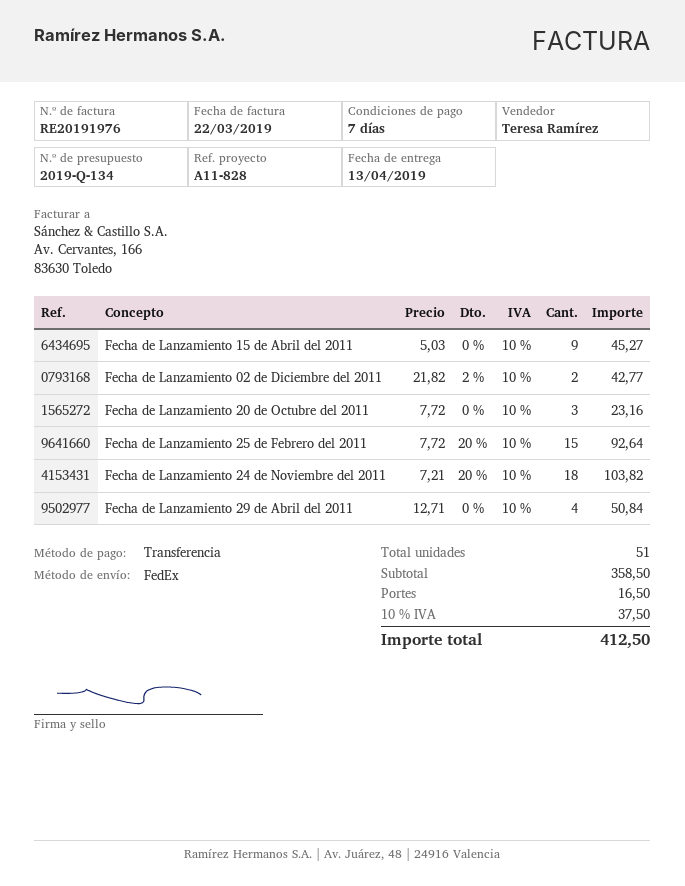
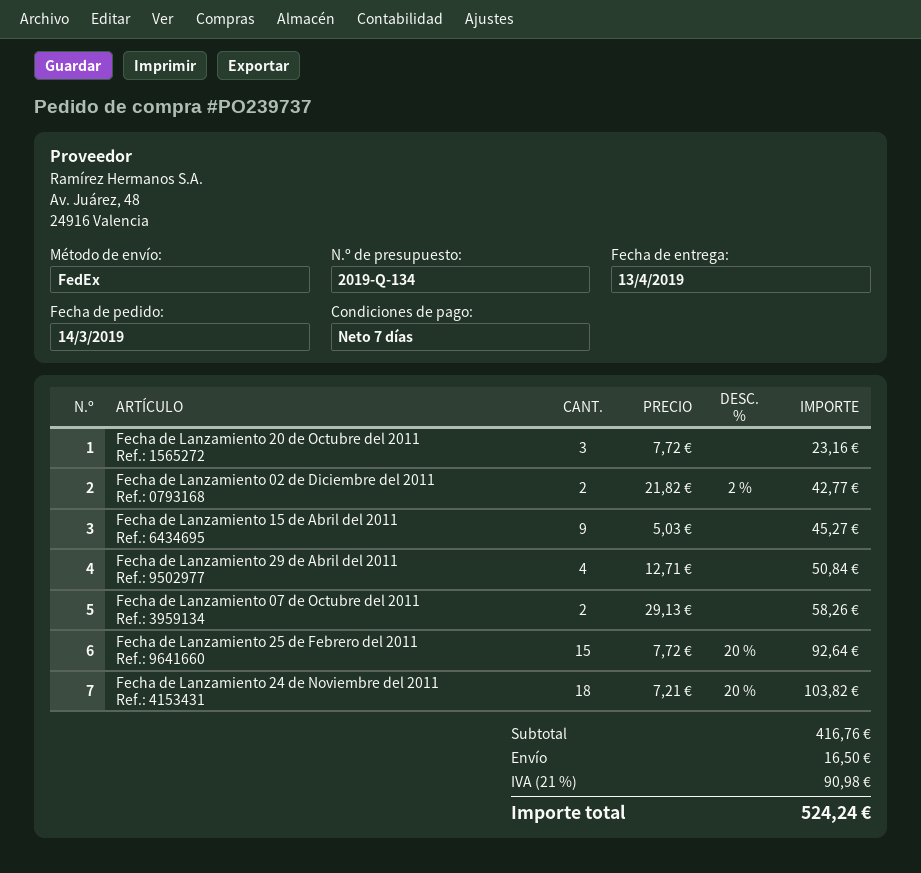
Fecha de Lanzamiento 07 de Octubre del 2011: none -> 2 x 29.13 = 58.26
subtotal: 358.50 -> 416.76
tax: 10% = 37.50 -> 21% = 90.98
total: 412.50 -> 524.24

